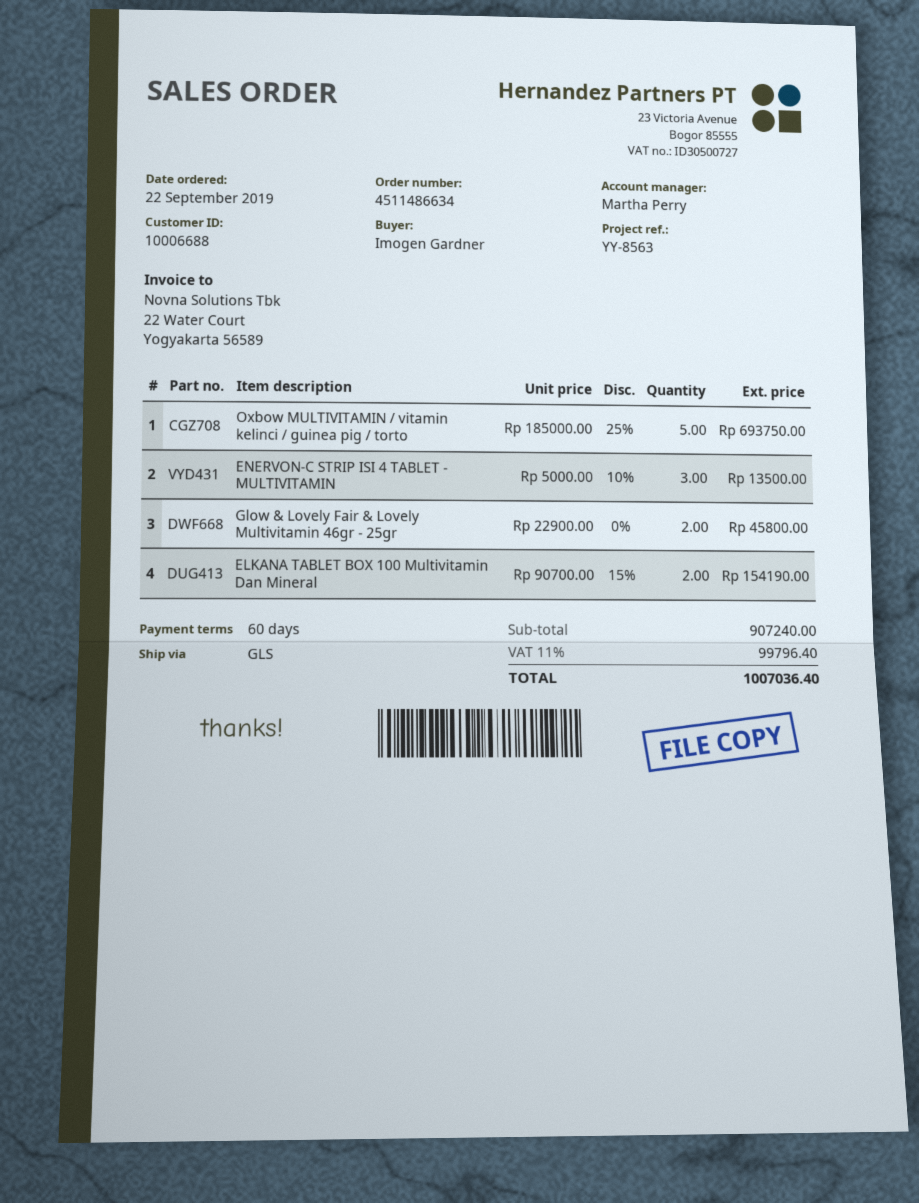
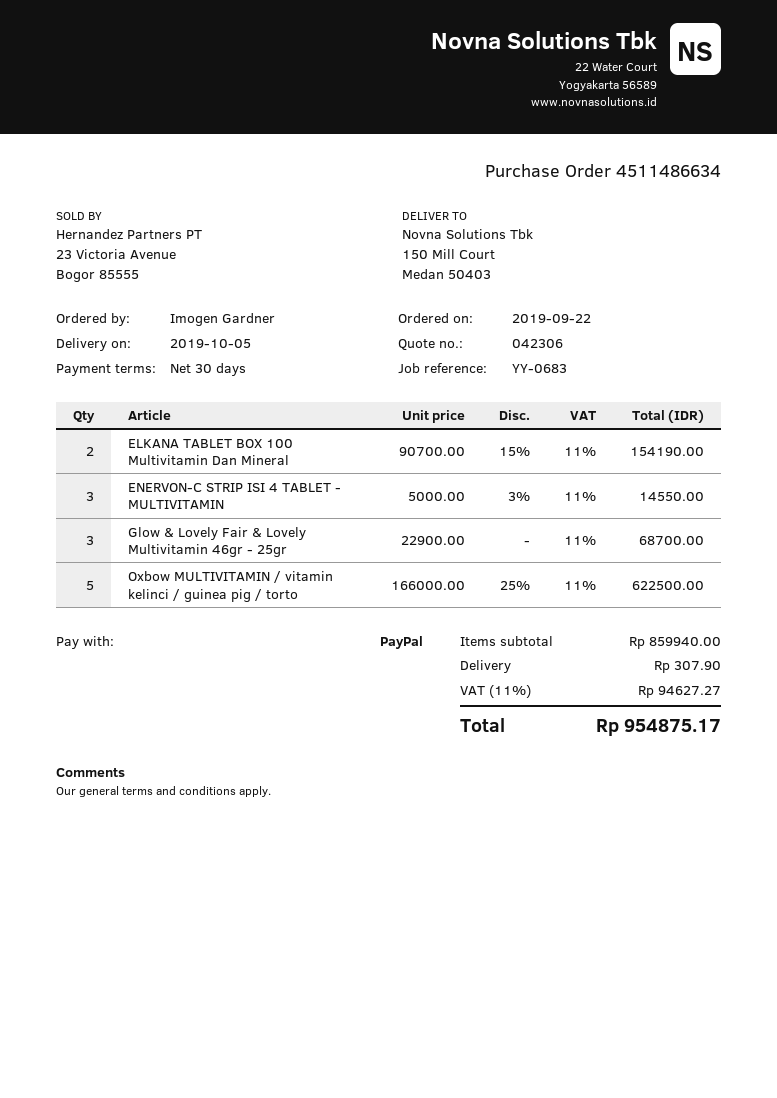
payment terms: 60 days -> 30 days
reference: YY-8563 -> YY-0683
Oxbow MULTIVITAMIN / vitamin kelinci / guinea pig / torto: 5 x 185000.00 - 25% = 693750.00 -> 5 x 166000.00 - 25% = 622500.00
ENERVON-C STRIP ISI 4 TABLET - MULTIVITAMIN: 3 x 5000.00 - 10% = 13500.00 -> 3 x 5000.00 - 3% = 14550.00
Glow & Lovely Fair & Lovely Multivitamin 46gr - 25gr: 2 x 22900.00 = 45800.00 -> 3 x 22900.00 = 68700.00
subtotal: 907240.00 -> 859940.00
shipping: none -> 307.90
tax: 11% = 99796.40 -> 11% = 94627.27
total: 1007036.40 -> 954875.17

